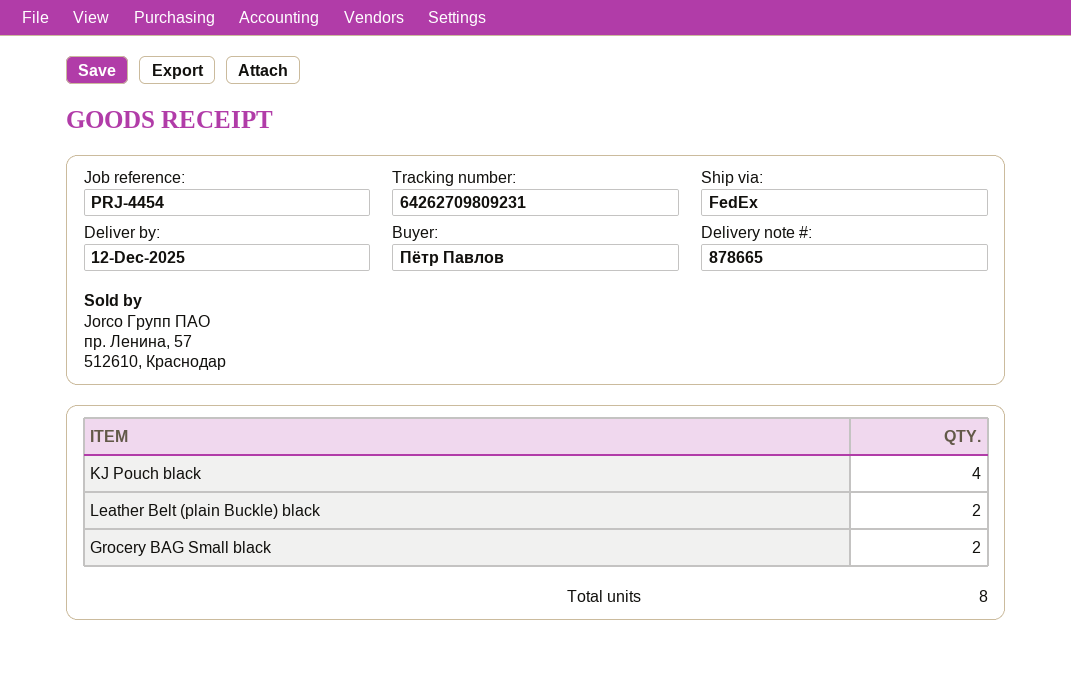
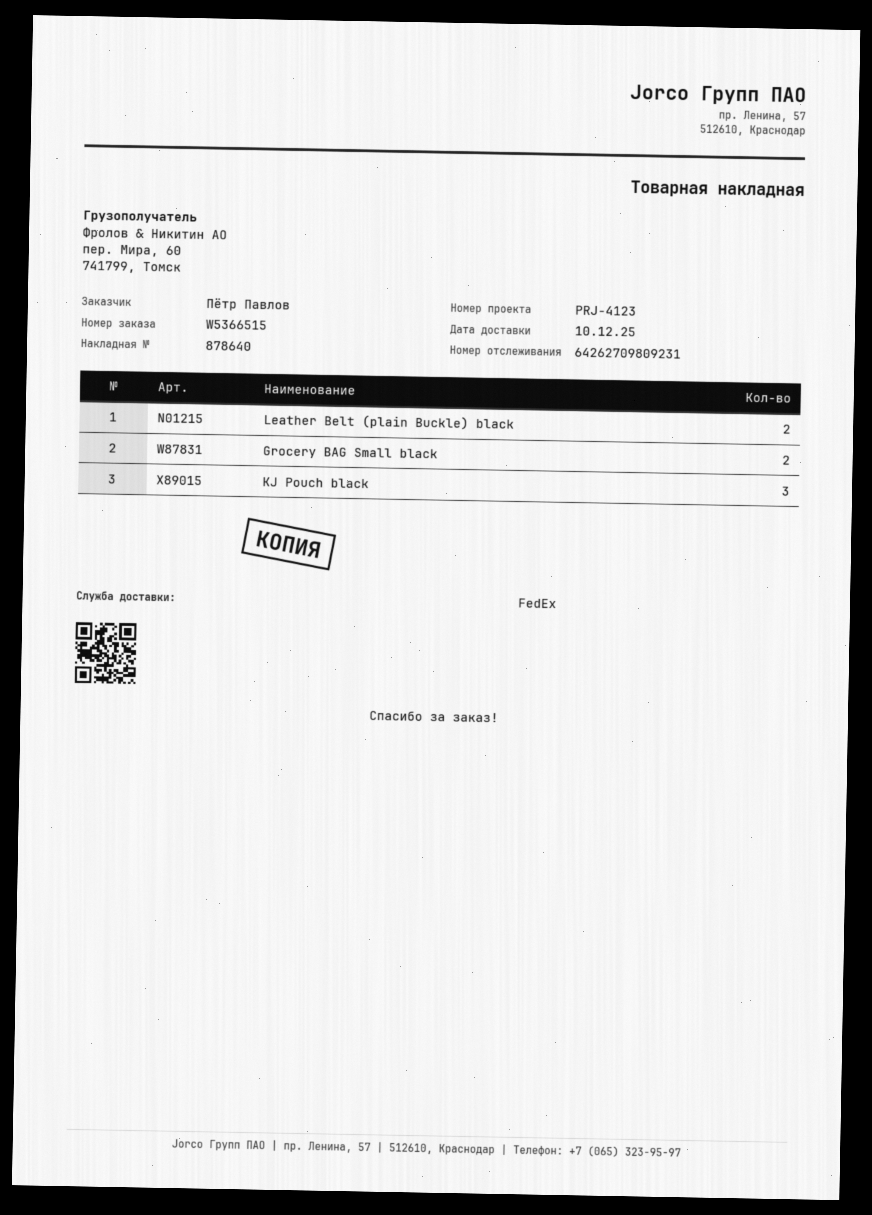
delivery note number: 878665 -> 878640
delivery date: 2025-12-12 -> 2025-12-10
reference: PRJ-4454 -> PRJ-4123
KJ Pouch black: 4 -> 3

